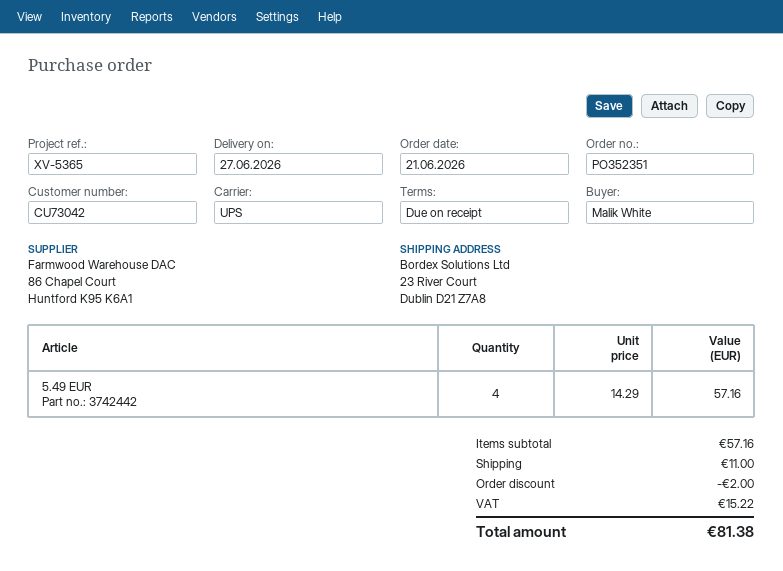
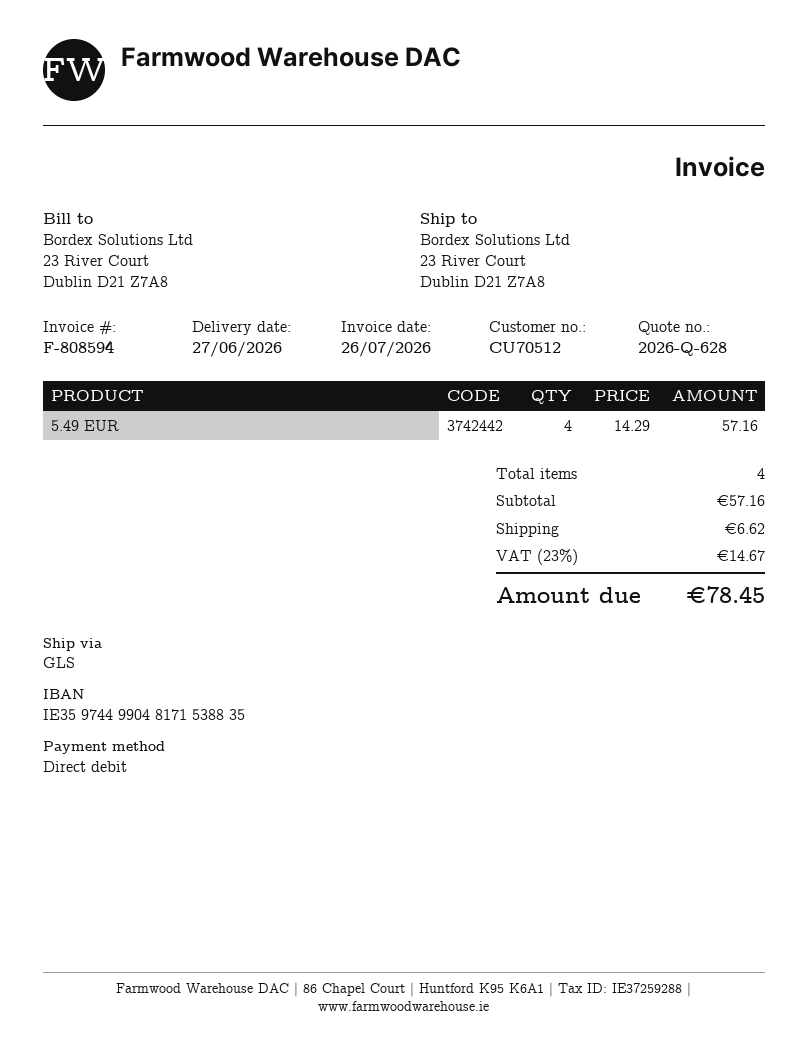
customer number: CU73042 -> CU70512
shipping method: UPS -> GLS
discount: 2.00 -> none
shipping: 11.00 -> 6.62
tax: 15.22 -> 14.67
total: 81.38 -> 78.45

